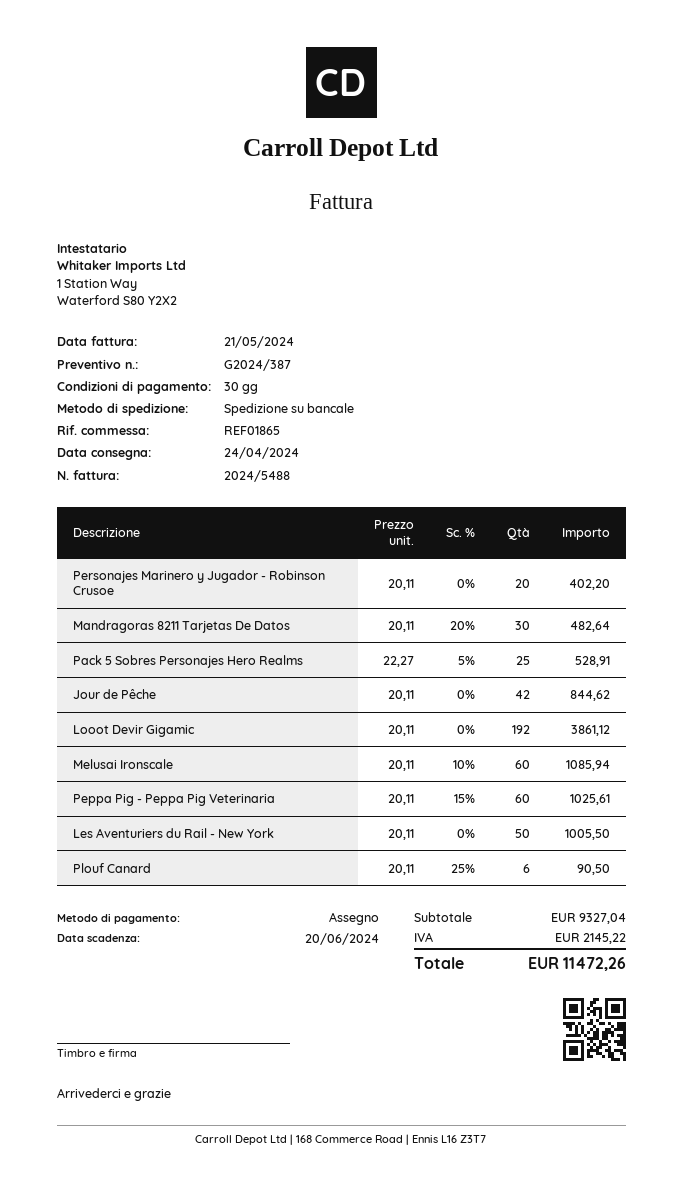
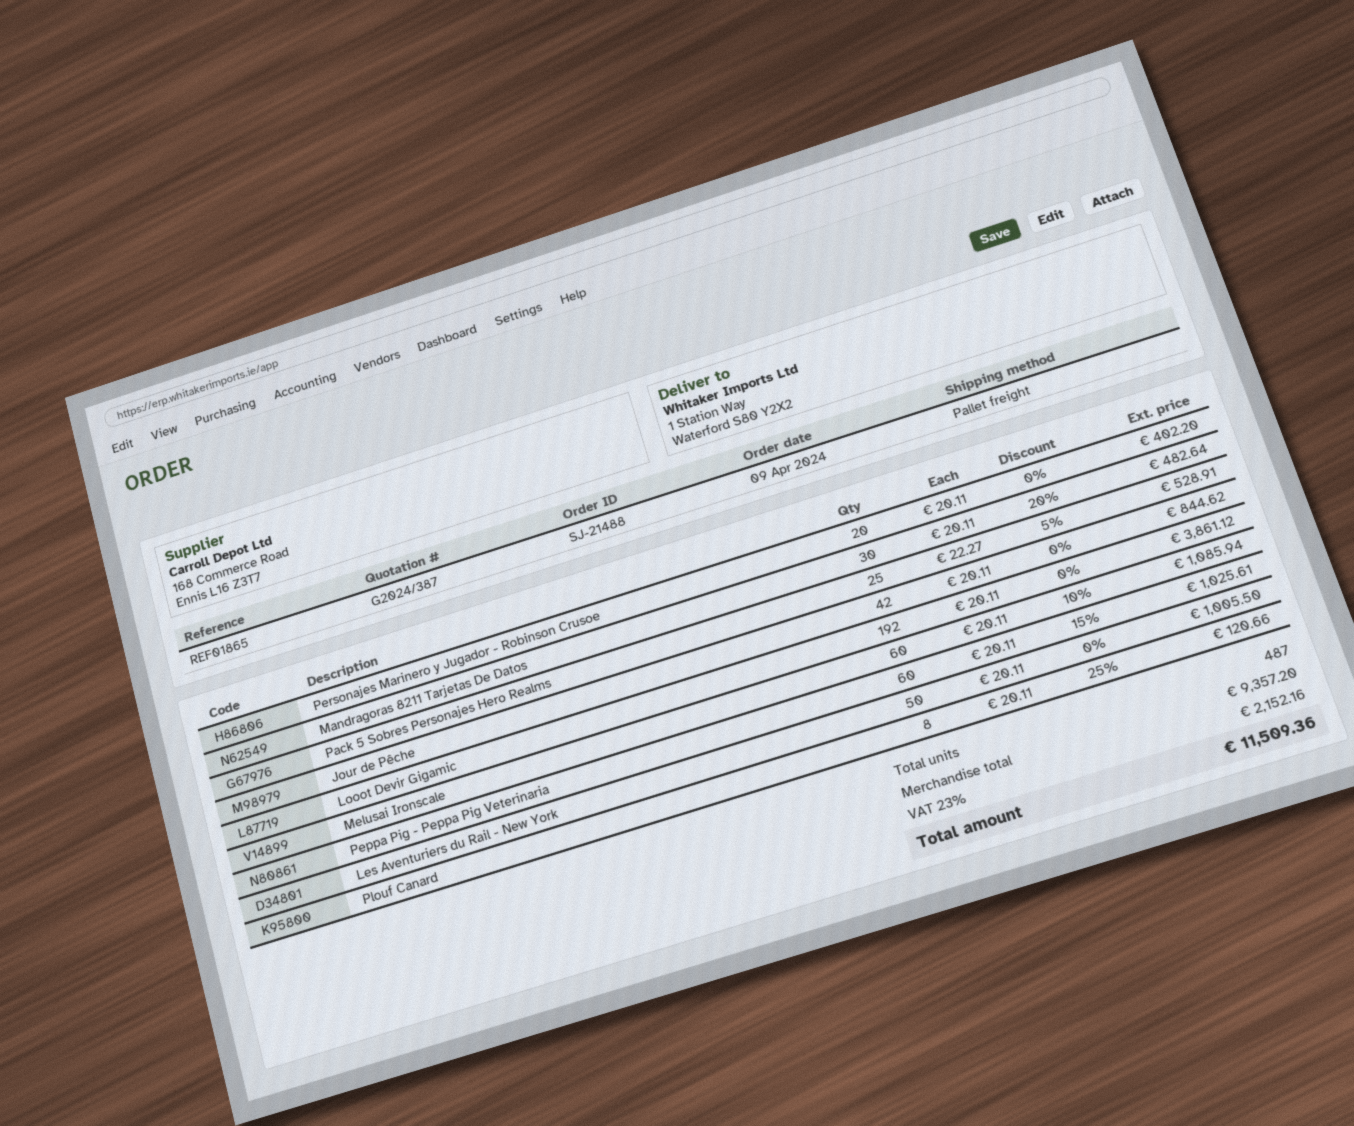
Plouf Canard: 6 x 20.11 - 25% = 90.50 -> 8 x 20.11 - 25% = 120.66
subtotal: 9327.04 -> 9357.20
tax: 2145.22 -> 2152.16
total: 11472.26 -> 11509.36

